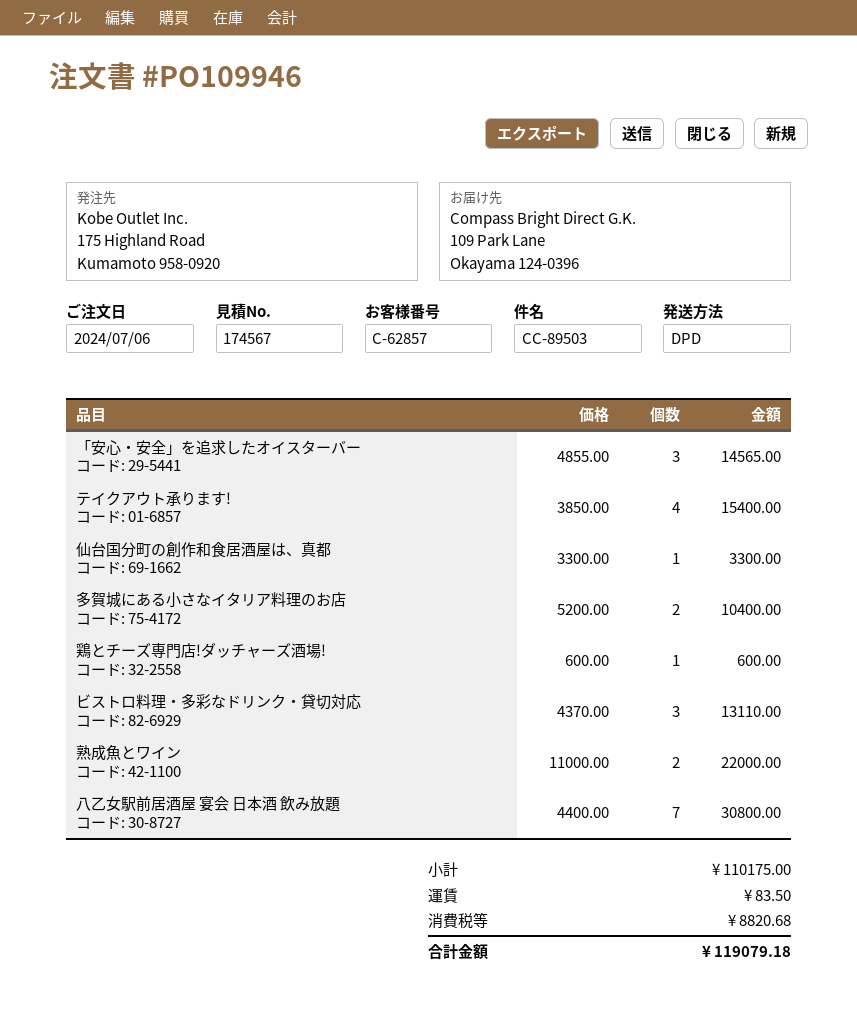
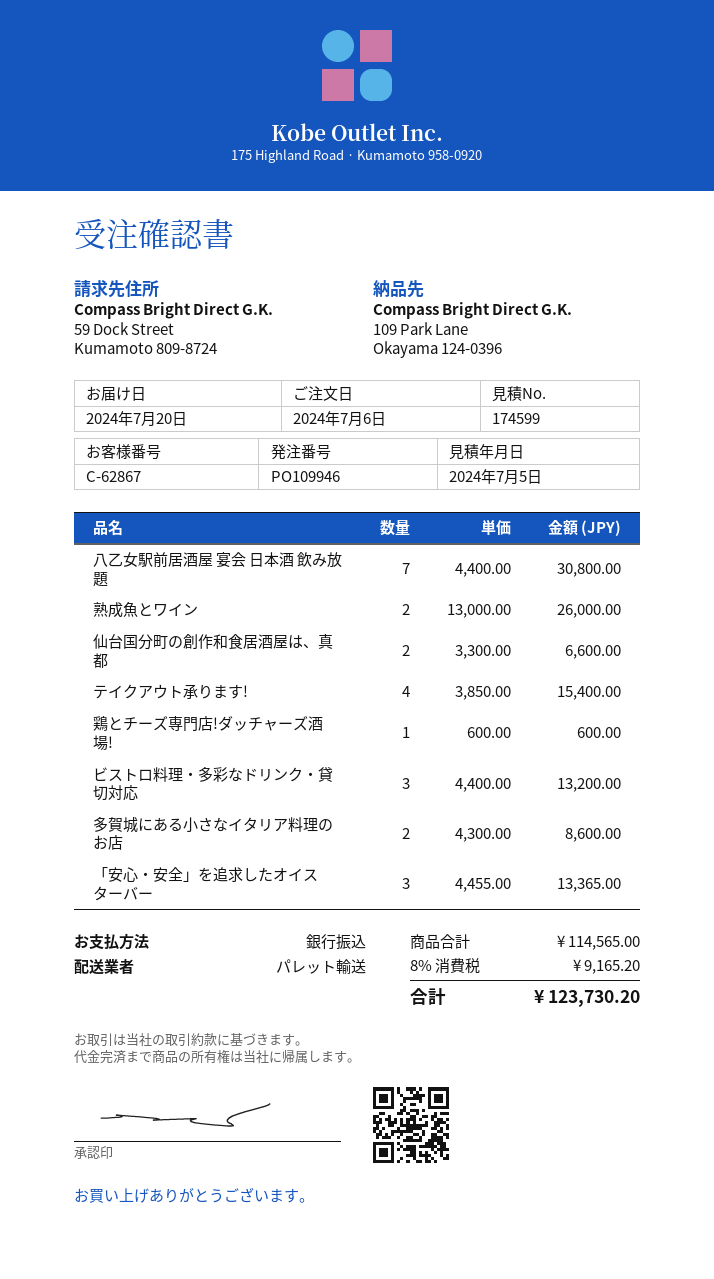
quote number: 174567 -> 174599
customer number: C-62857 -> C-62867
shipping method: DPD -> pallet freight
「安心・安全」を追求したオイスターバー: 3 x 4855.00 = 14565.00 -> 3 x 4455.00 = 13365.00
仙台国分町の創作和食居酒屋は、真都: 1 x 3300.00 = 3300.00 -> 2 x 3300.00 = 6600.00
多賀城にある小さなイタリア料理のお店: 2 x 5200.00 = 10400.00 -> 2 x 4300.00 = 8600.00
ビストロ料理・多彩なドリンク・貸切対応: 3 x 4370.00 = 13110.00 -> 3 x 4400.00 = 13200.00
熟成魚とワイン: 2 x 11000.00 = 22000.00 -> 2 x 13000.00 = 26000.00
subtotal: 110175.00 -> 114565.00
shipping: 83.50 -> none
tax: 8820.68 -> 9165.20
total: 119079.18 -> 123730.20

